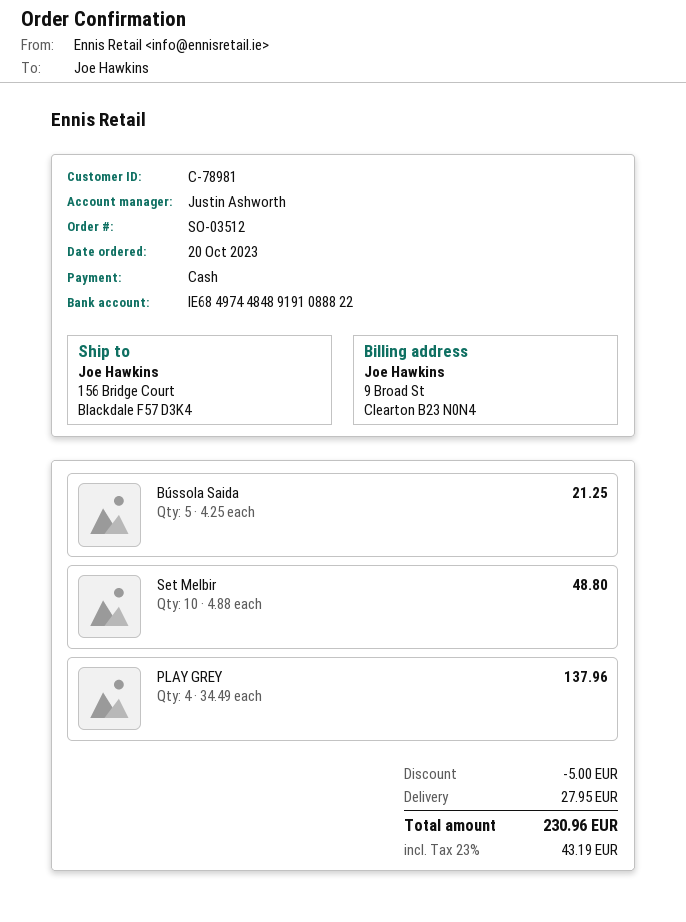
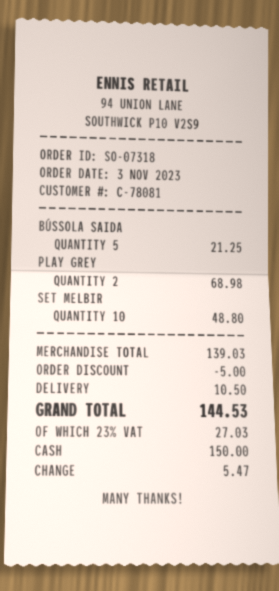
order number: SO-03512 -> SO-07318
order date: 2023-10-20 -> 2023-11-03
customer number: C-78981 -> C-78081
PLAY GREY: 4 for 137.96 -> 2 for 68.98
shipping: 27.95 -> 10.50
tax: 23% = 43.19 -> 23% = 27.03
total: 230.96 -> 144.53

